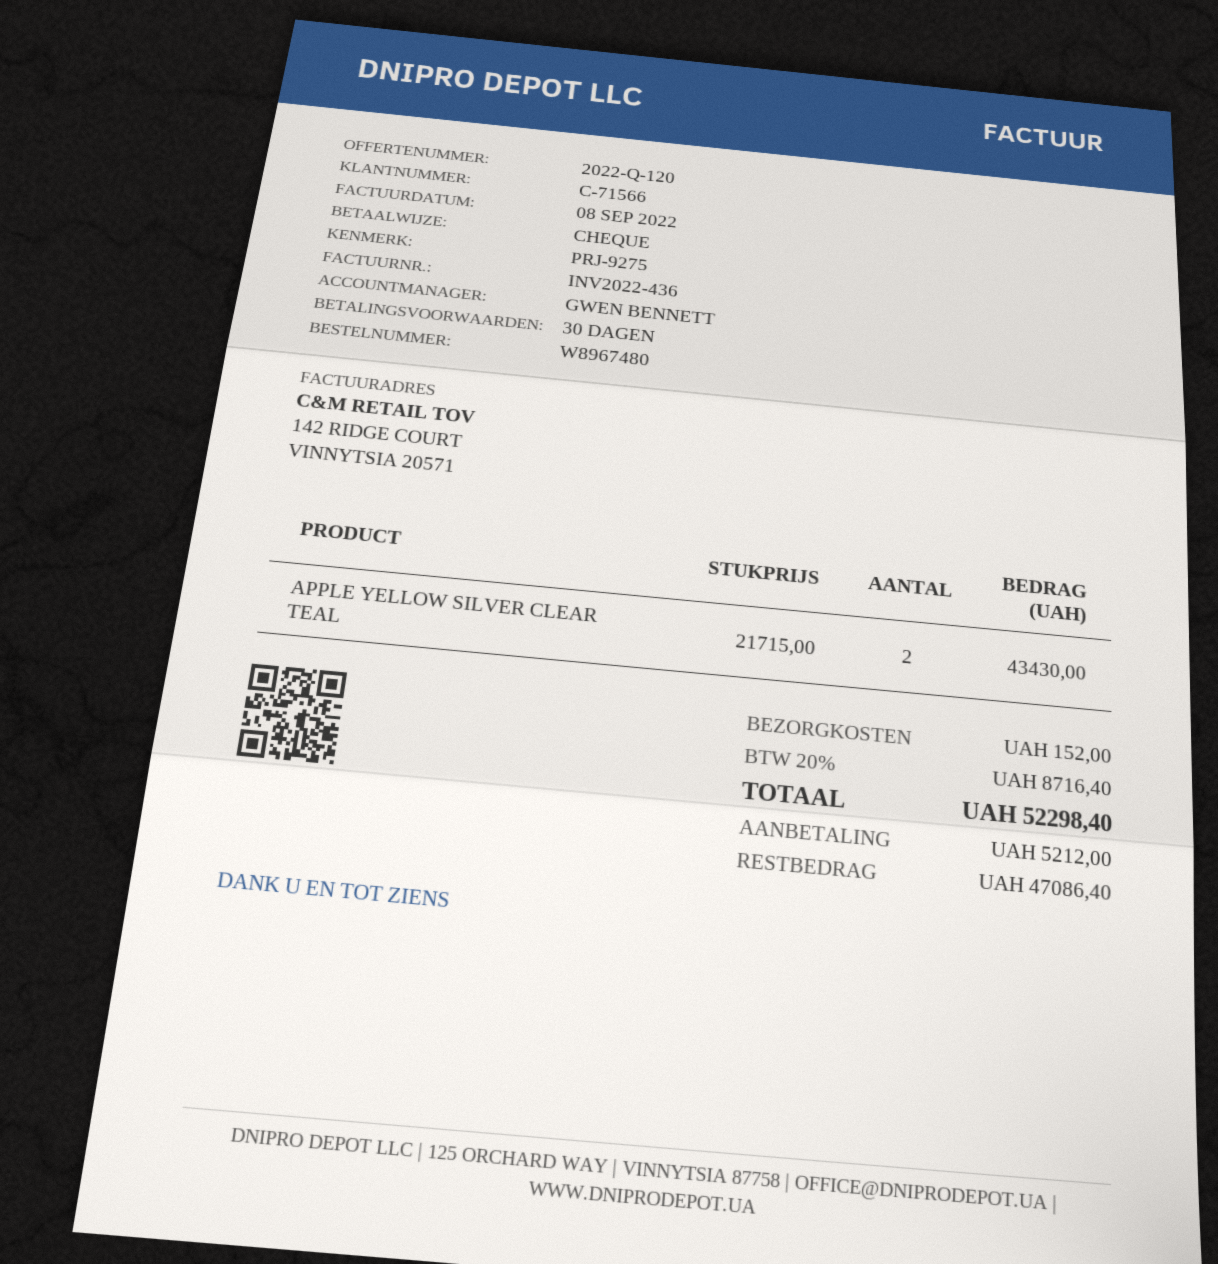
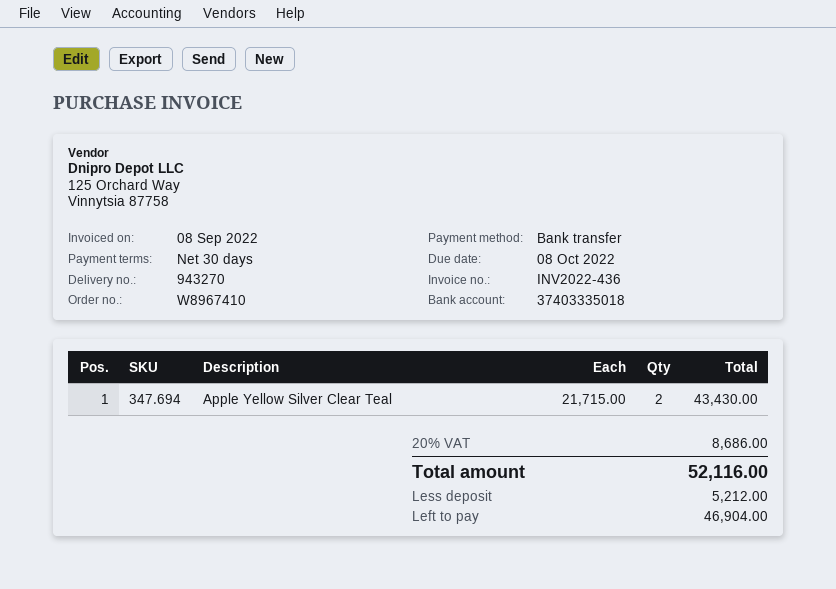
order number: W8967480 -> W8967410
payment method: cheque -> bank transfer
shipping: 152.00 -> none
tax: 20% = 8716.40 -> 20% = 8686.00
total: 52298.40 -> 52116.00
balance: 47086.40 -> 46904.00

